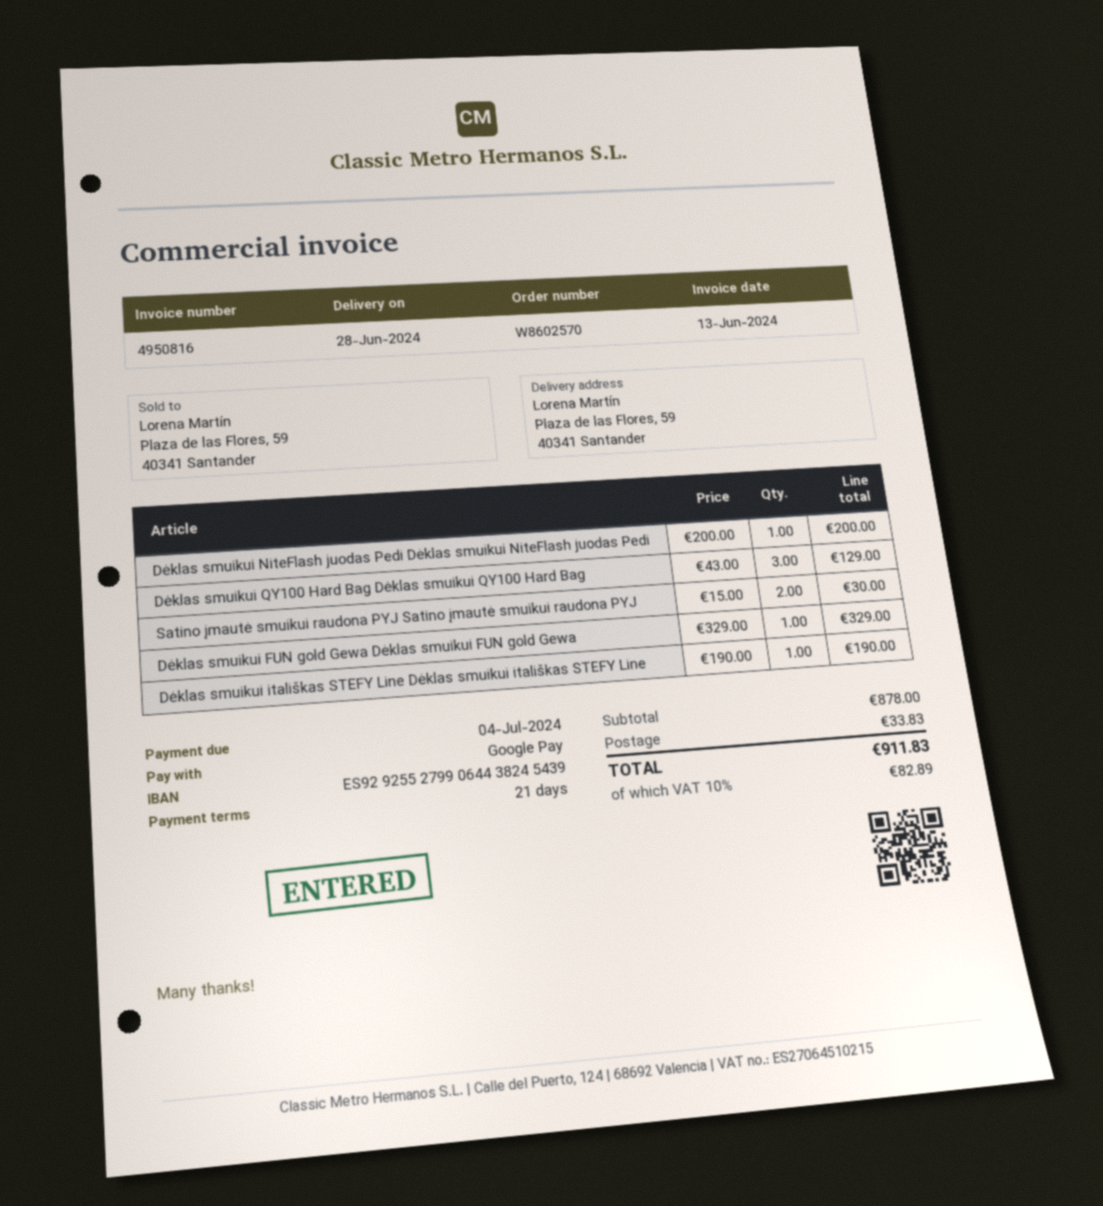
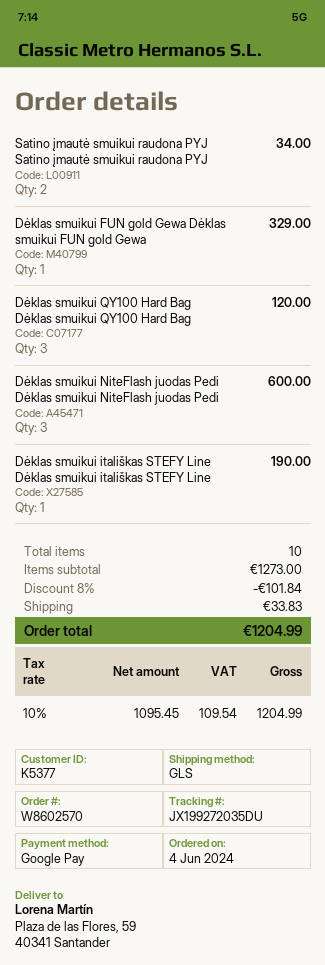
Dėklas smuikui NiteFlash juodas Pedi Dėklas smuikui NiteFlash juodas Pedi: 1 for 200.00 -> 3 for 600.00
Dėklas smuikui QY100 Hard Bag Dėklas smuikui QY100 Hard Bag: 3 for 129.00 -> 3 for 120.00
Satino įmautė smuikui raudona PYJ Satino įmautė smuikui raudona PYJ: 2 for 30.00 -> 2 for 34.00
subtotal: 878.00 -> 1273.00
discount: none -> 8% = 101.84
tax: 10% = 82.89 -> 10% = 109.54
total: 911.83 -> 1204.99

